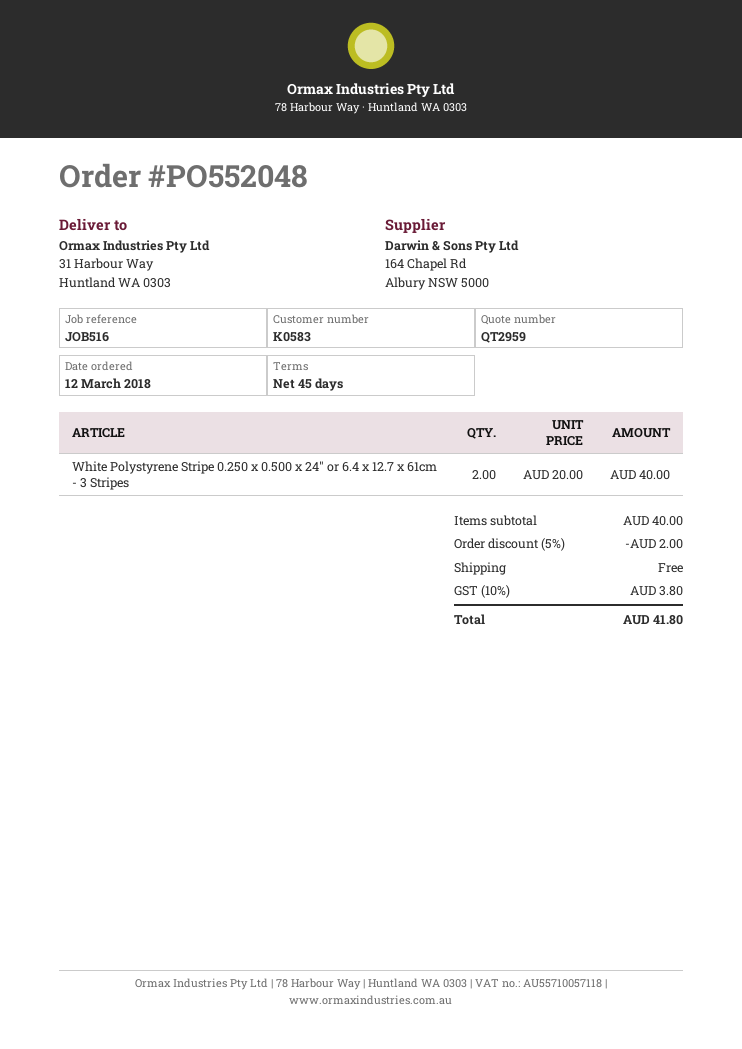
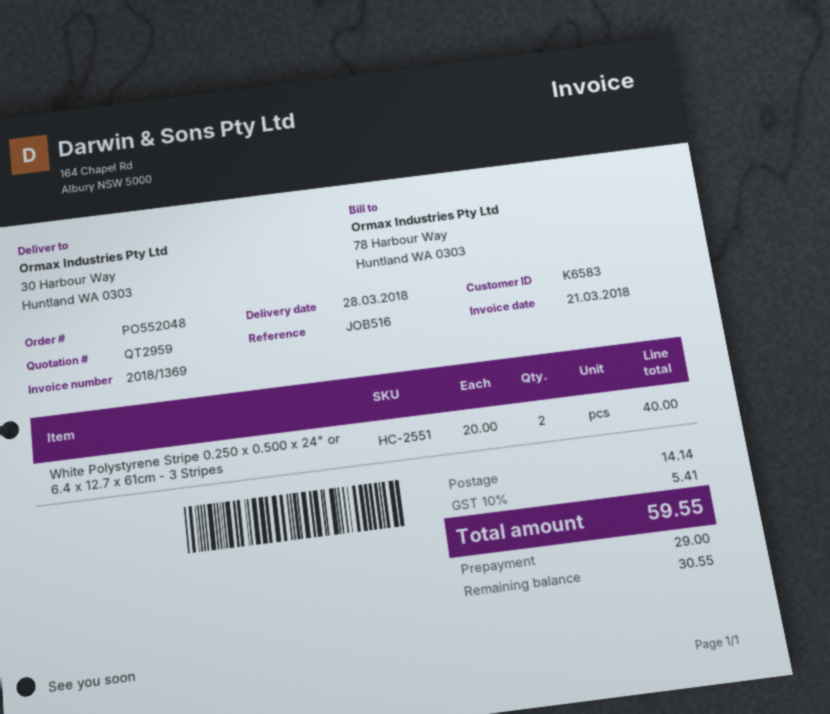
customer number: K0583 -> K6583
ship to: 31 Harbour Way, Huntland WA 0303 -> 30 Harbour Way, Huntland WA 0303
discount: 5% = 2.00 -> none
shipping: 0.00 -> 14.14
tax: 10% = 3.80 -> 10% = 5.41
total: 41.80 -> 59.55

